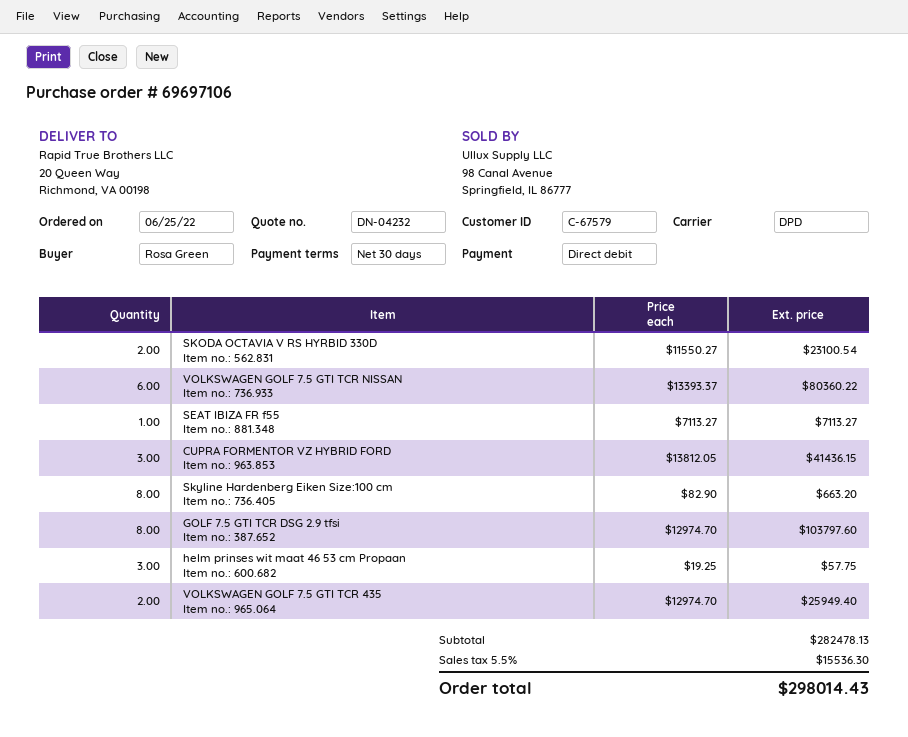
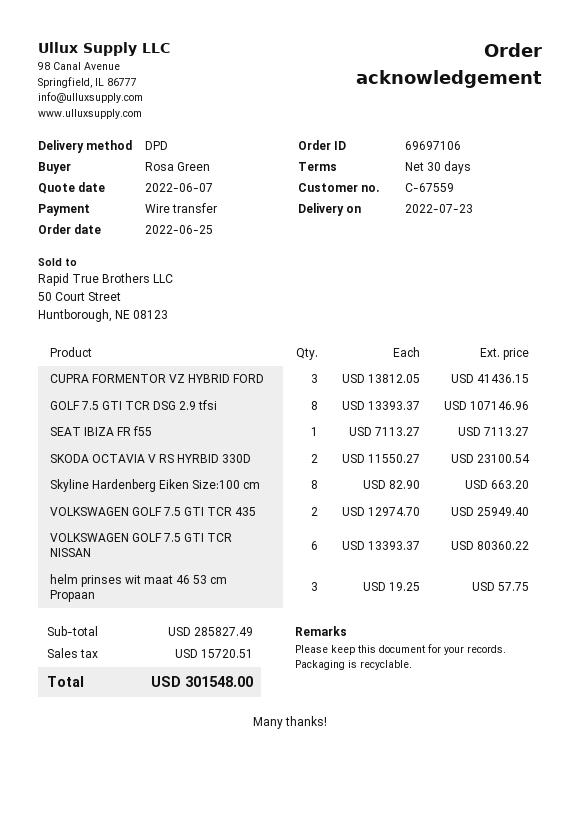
customer number: C-67579 -> C-67559
payment method: direct debit -> bank transfer
GOLF 7.5 GTI TCR DSG 2.9 tfsi: 8 x 12974.70 = 103797.60 -> 8 x 13393.37 = 107146.96
subtotal: 282478.13 -> 285827.49
tax: 15536.30 -> 15720.51
total: 298014.43 -> 301548.00

